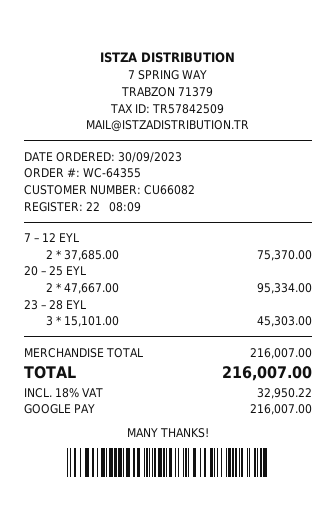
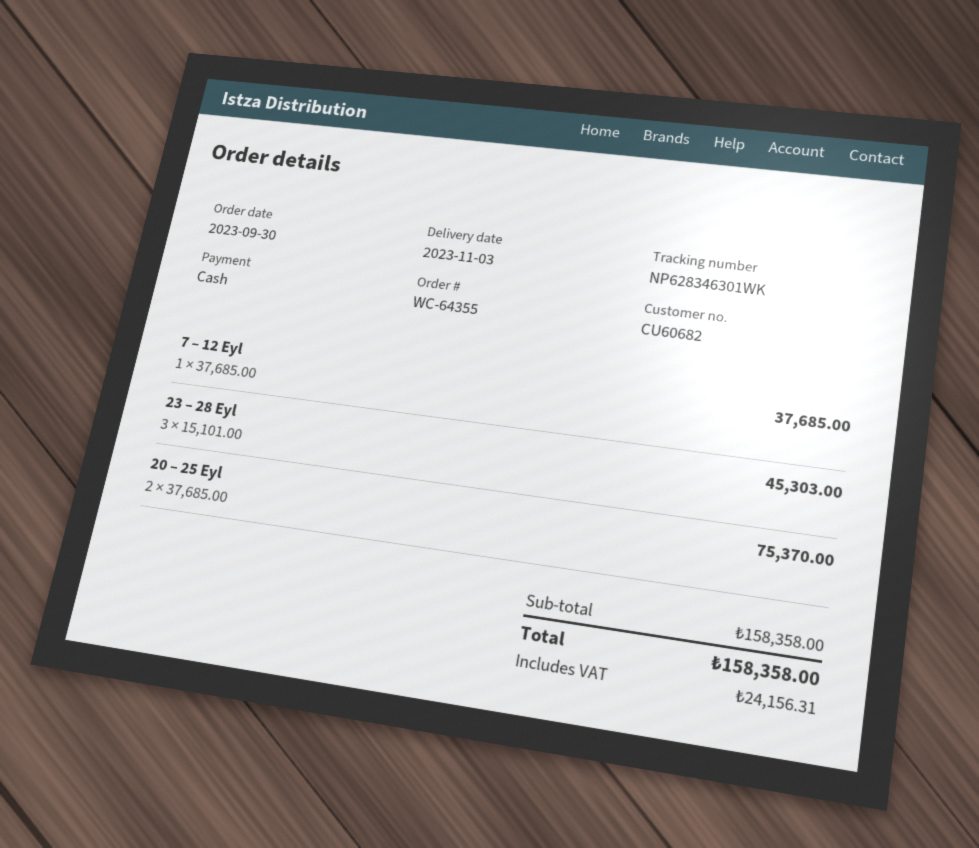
customer number: CU66082 -> CU60682
payment method: Google Pay -> cash
7 – 12 EYL: 2 x 37685.00 = 75370.00 -> 1 x 37685.00 = 37685.00
20 – 25 EYL: 2 x 47667.00 = 95334.00 -> 2 x 37685.00 = 75370.00
subtotal: 216007.00 -> 158358.00
tax: 32950.22 -> 24156.31
total: 216007.00 -> 158358.00

